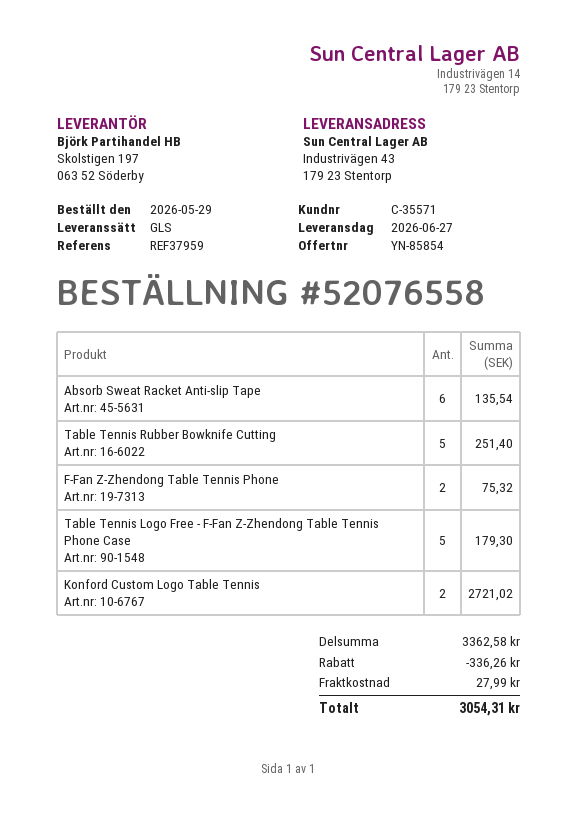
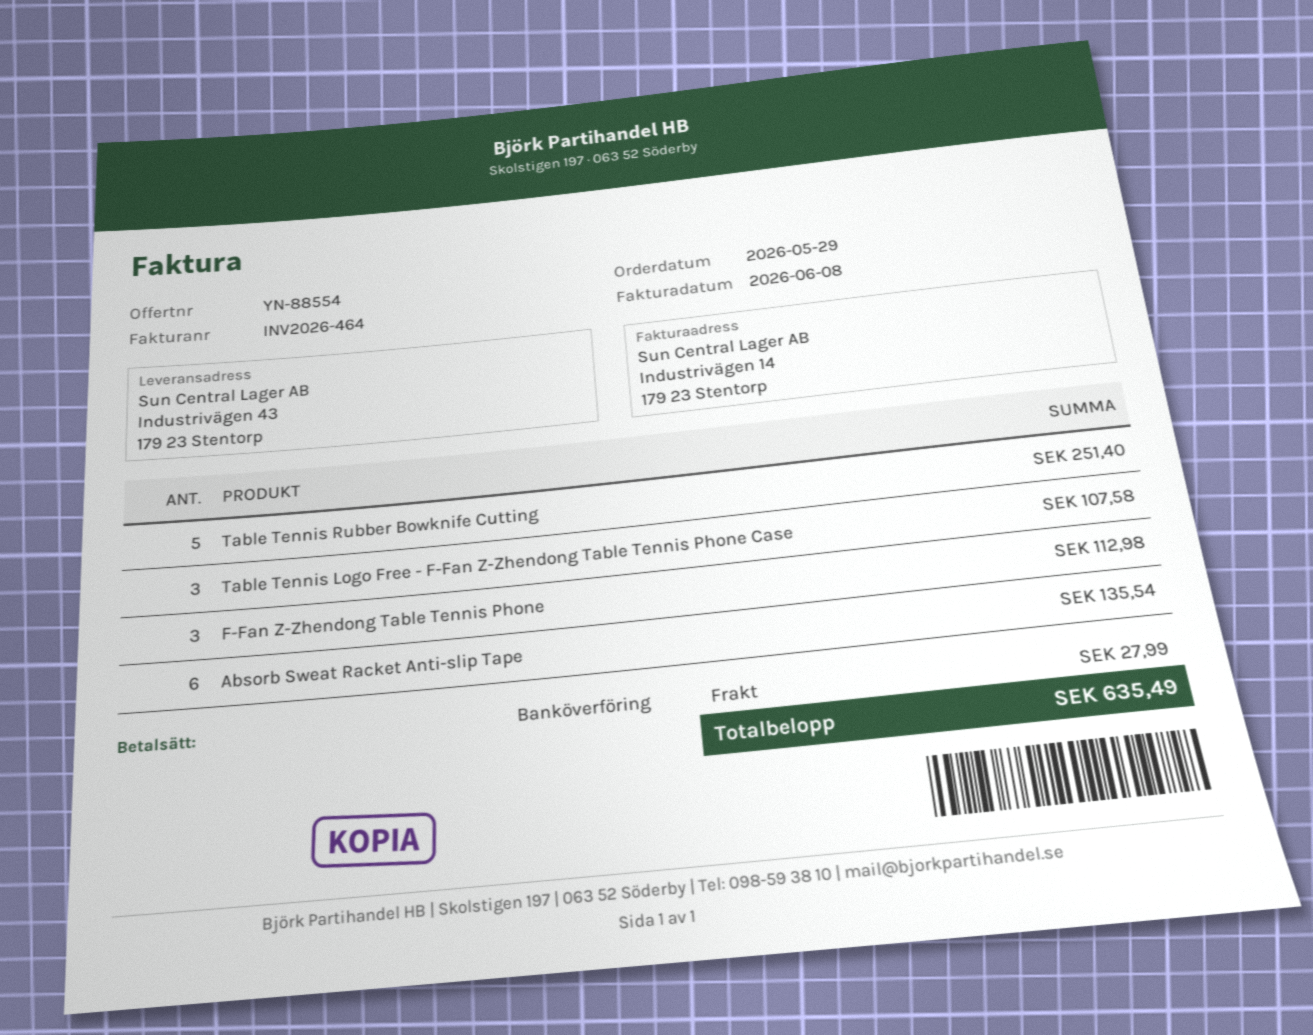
quote number: YN-85854 -> YN-88554
F-Fan Z-Zhendong Table Tennis Phone: 2 for 75.32 -> 3 for 112.98
Table Tennis Logo Free - F-Fan Z-Zhendong Table Tennis Phone Case: 5 for 179.30 -> 3 for 107.58
Konford Custom Logo Table Tennis: 2 for 2721.02 -> none
discount: 336.26 -> none
total: 3054.31 -> 635.49

